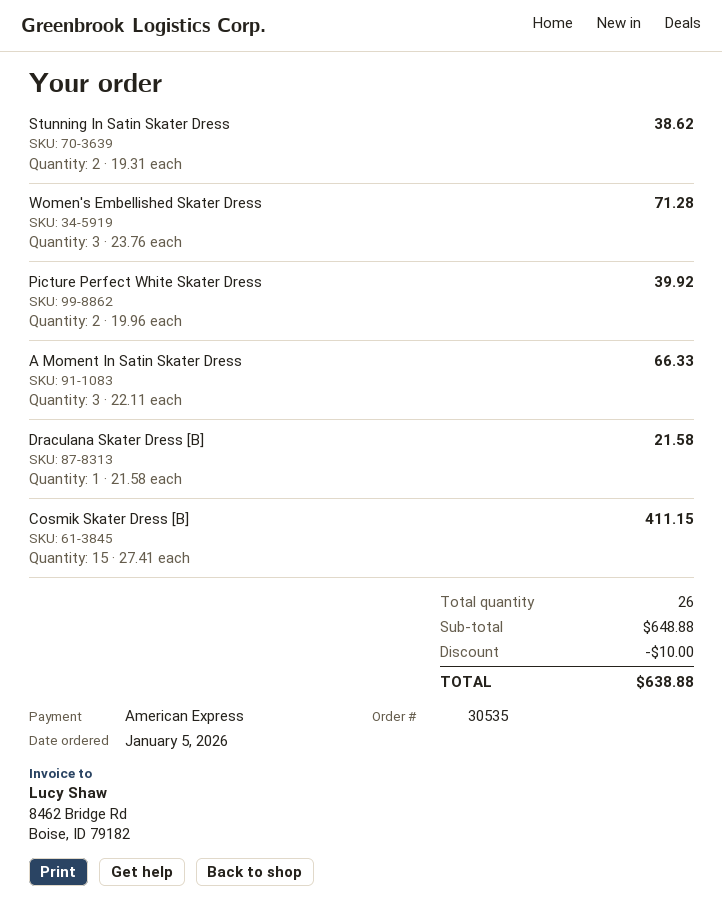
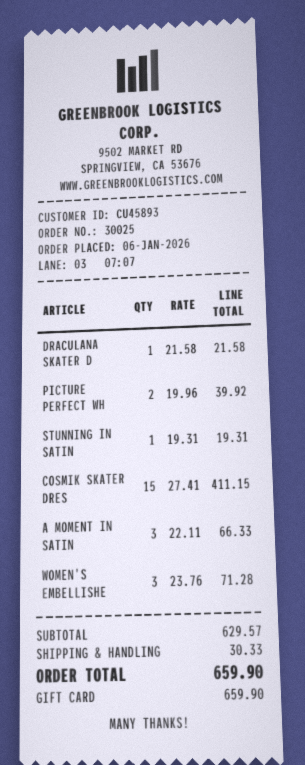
order number: 30535 -> 30025
order date: 2026-01-05 -> 2026-01-06
payment method: American Express -> gift card
Stunning In Satin Skater Dress: 2 x 19.31 = 38.62 -> 1 x 19.31 = 19.31
subtotal: 648.88 -> 629.57
discount: 10.00 -> none
shipping: none -> 30.33
total: 638.88 -> 659.90

